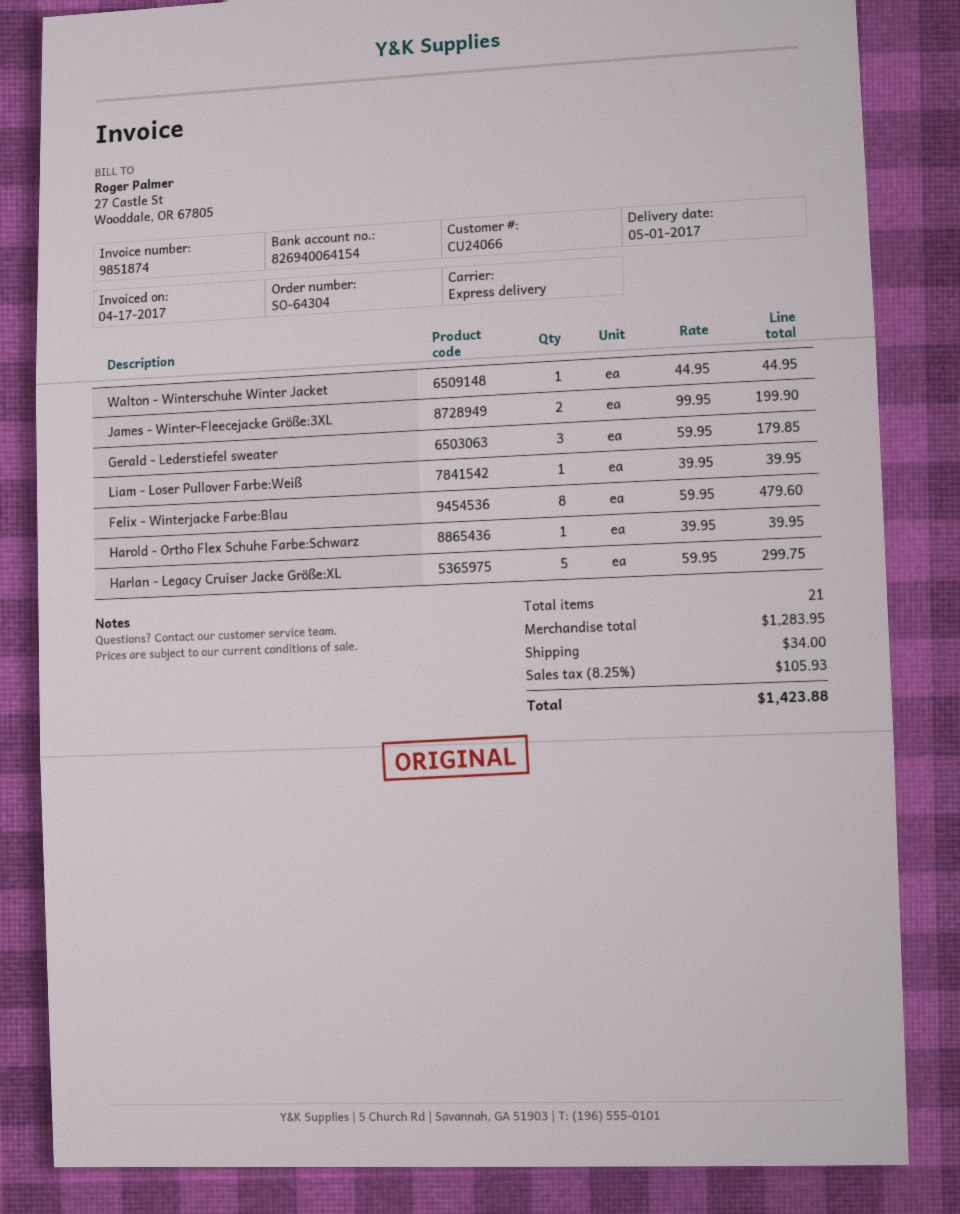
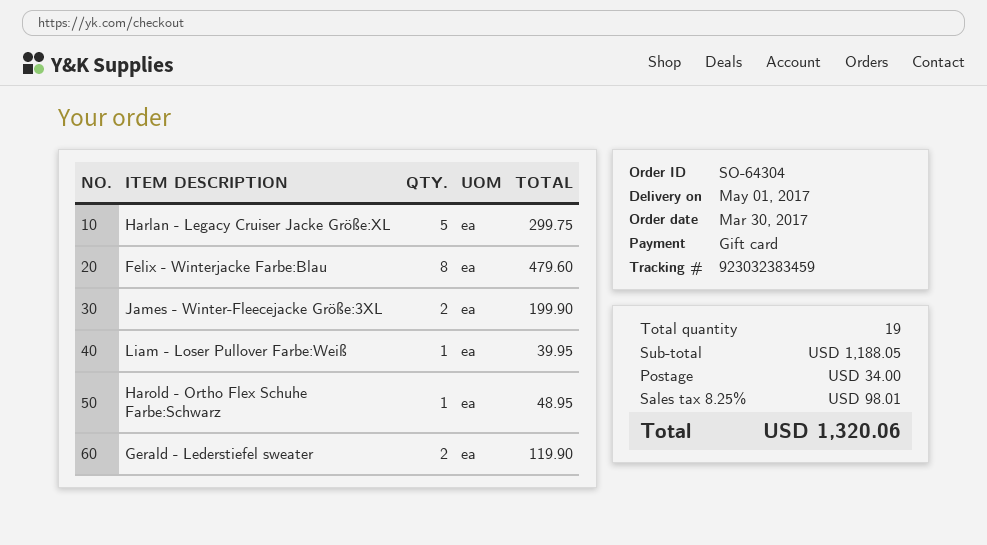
Walton - Winterschuhe Winter Jacket: 1 for 44.95 -> none
Gerald - Lederstiefel sweater: 3 for 179.85 -> 2 for 119.90
Harold - Ortho Flex Schuhe Farbe:Schwarz: 1 for 39.95 -> 1 for 48.95
total quantity: 21 -> 19
subtotal: 1283.95 -> 1188.05
tax: 8.25% = 105.93 -> 8.25% = 98.01
total: 1423.88 -> 1320.06

